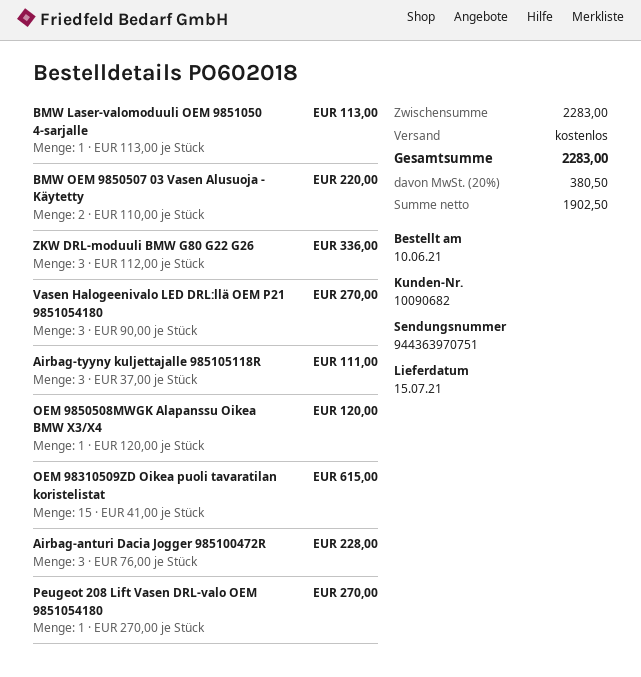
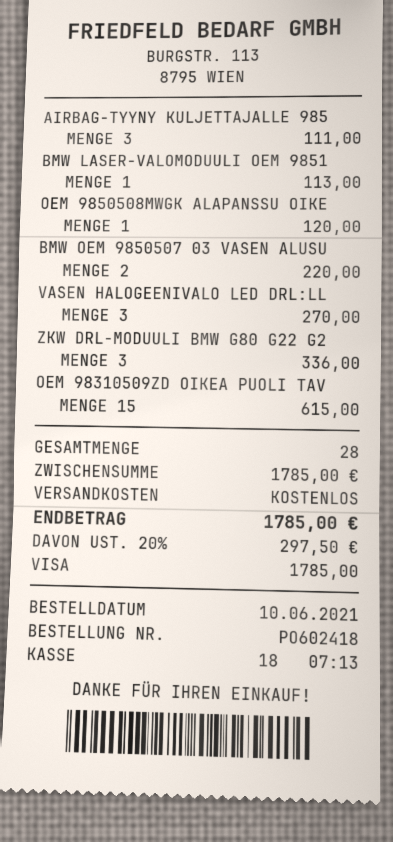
order number: PO602018 -> PO602418
Airbag-anturi Dacia Jogger 985100472R: 3 for 228.00 -> none
Peugeot 208 Lift Vasen DRL-valo OEM 9851054180: 1 for 270.00 -> none
subtotal: 2283.00 -> 1785.00
tax: 20% = 380.50 -> 20% = 297.50
total: 2283.00 -> 1785.00

